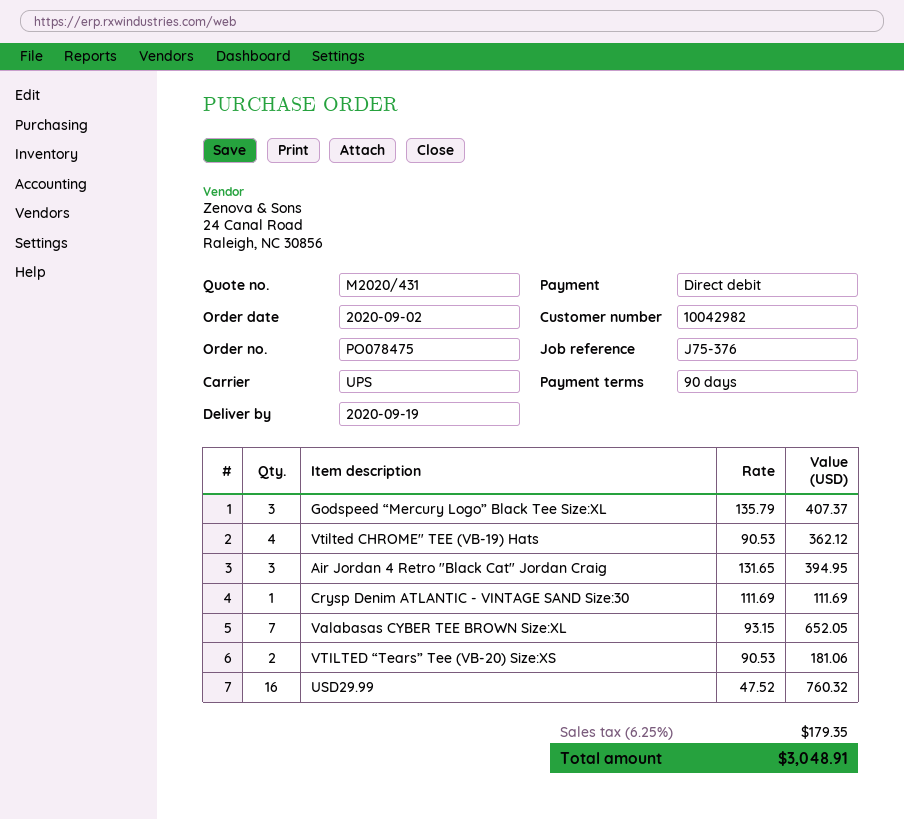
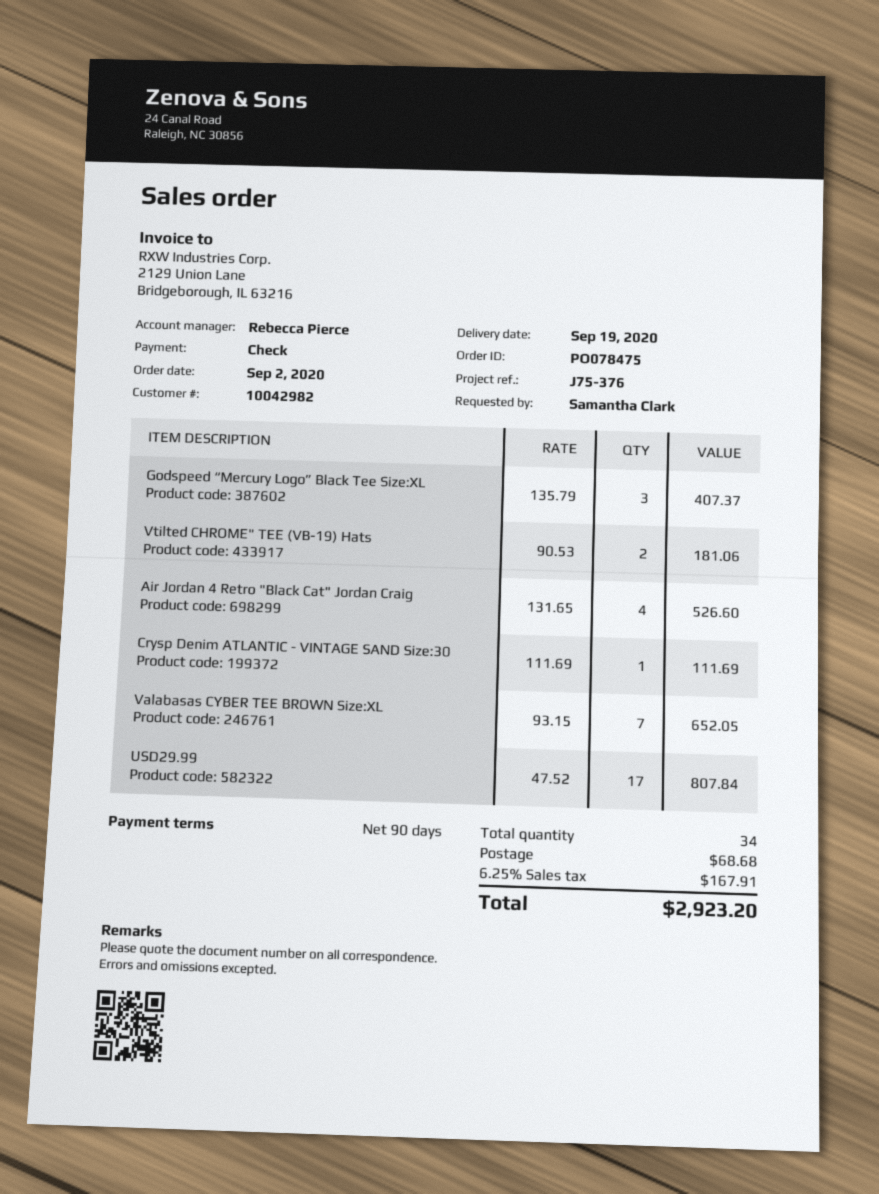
payment method: direct debit -> cheque
Vtilted CHROME" TEE (VB-19) Hats: 4 x 90.53 = 362.12 -> 2 x 90.53 = 181.06
Air Jordan 4 Retro "Black Cat" Jordan Craig: 3 x 131.65 = 394.95 -> 4 x 131.65 = 526.60
VTILTED “Tears” Tee (VB-20) Size:XS: 2 x 90.53 = 181.06 -> none
USD29.99: 16 x 47.52 = 760.32 -> 17 x 47.52 = 807.84
shipping: none -> 68.68
tax: 6.25% = 179.35 -> 6.25% = 167.91
total: 3048.91 -> 2923.20

